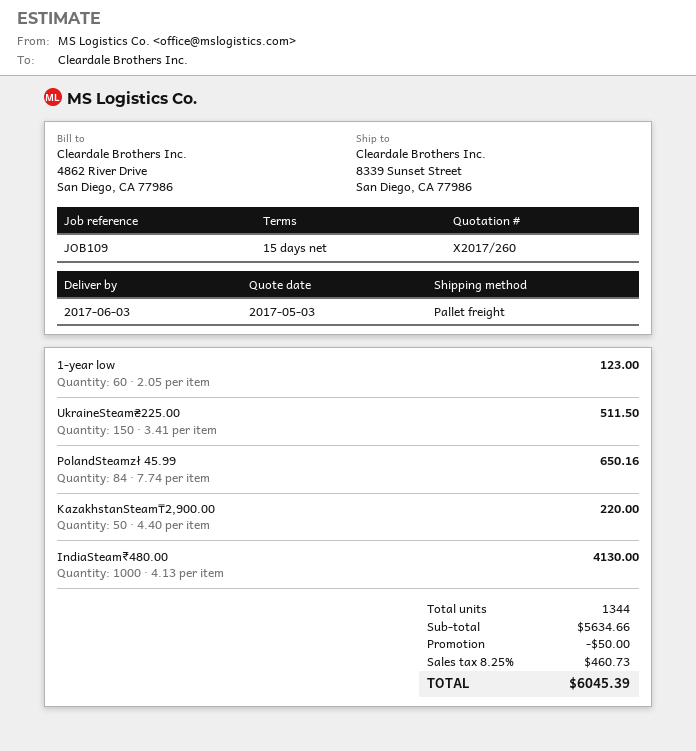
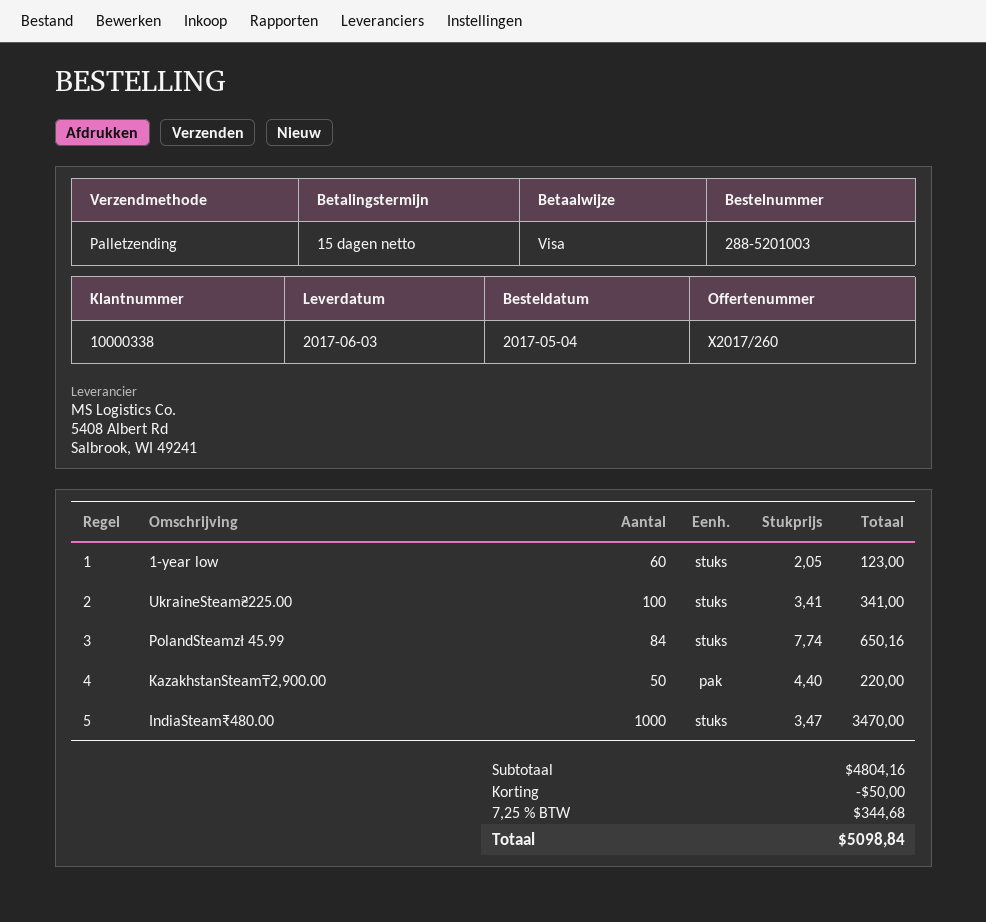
UkraineSteam₴225.00: 150 x 3.41 = 511.50 -> 100 x 3.41 = 341.00
IndiaSteam₹480.00: 1000 x 4.13 = 4130.00 -> 1000 x 3.47 = 3470.00
subtotal: 5634.66 -> 4804.16
tax: 8.25% = 460.73 -> 7.25% = 344.68
total: 6045.39 -> 5098.84

